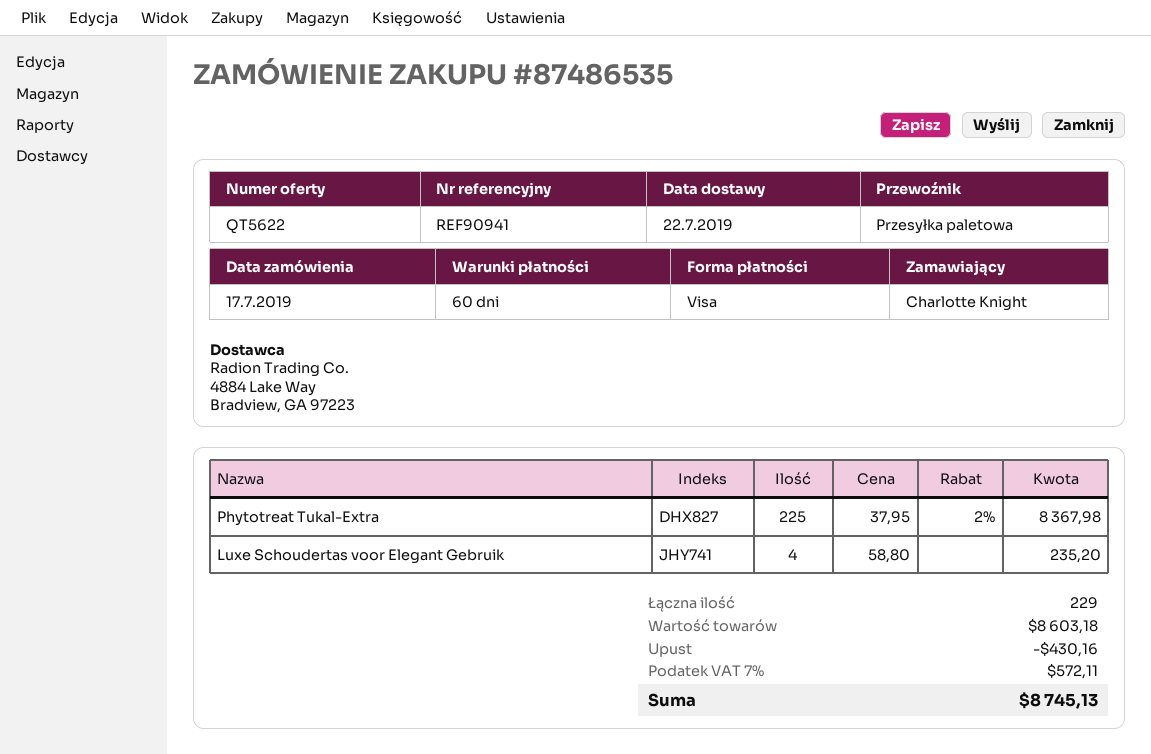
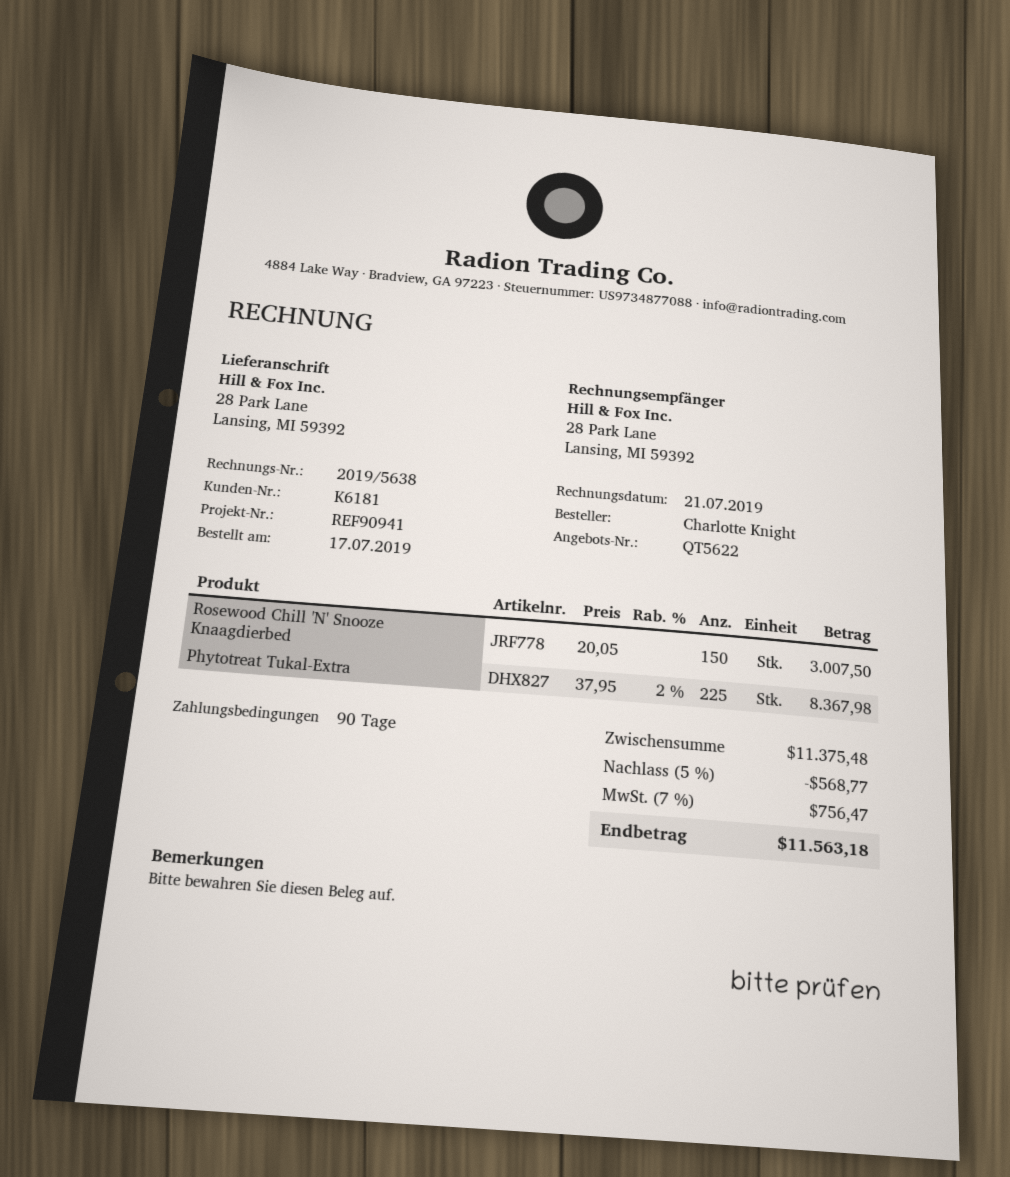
payment terms: 60 days -> 90 days
Luxe Schoudertas voor Elegant Gebruik: 4 x 58.80 = 235.20 -> none
Rosewood Chill 'N' Snooze Knaagdierbed: none -> 150 x 20.05 = 3007.50
subtotal: 8603.18 -> 11375.48
discount: 430.16 -> 568.77
tax: 7% = 572.11 -> 7% = 756.47
total: 8745.13 -> 11563.18

